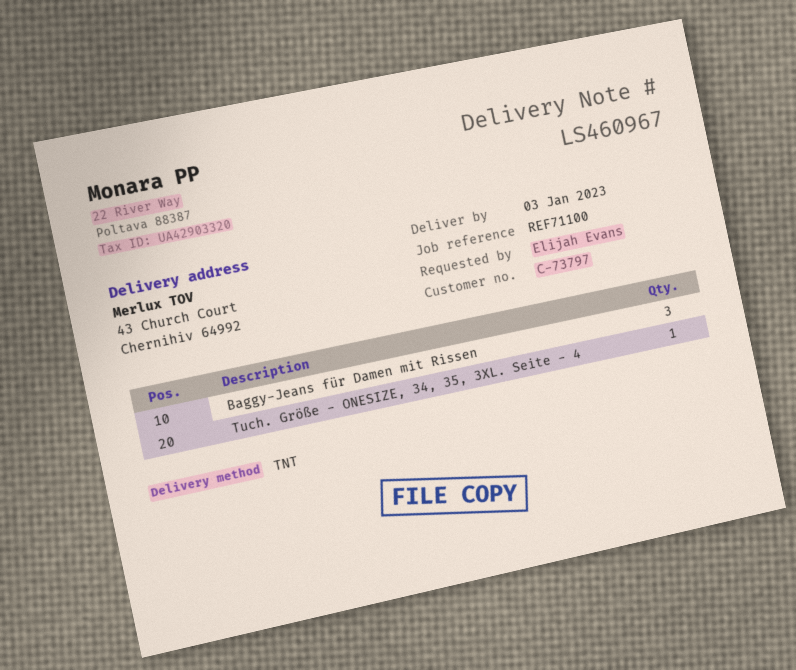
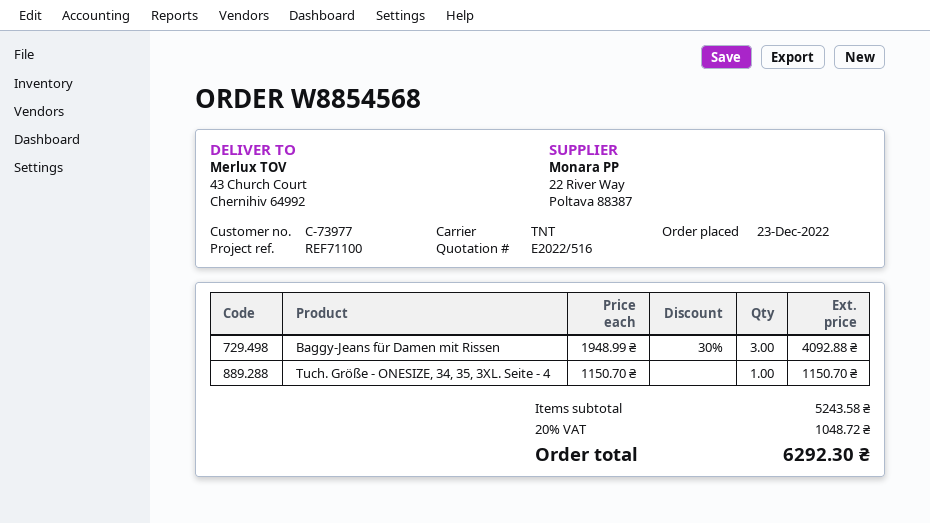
customer number: C-73797 -> C-73977

